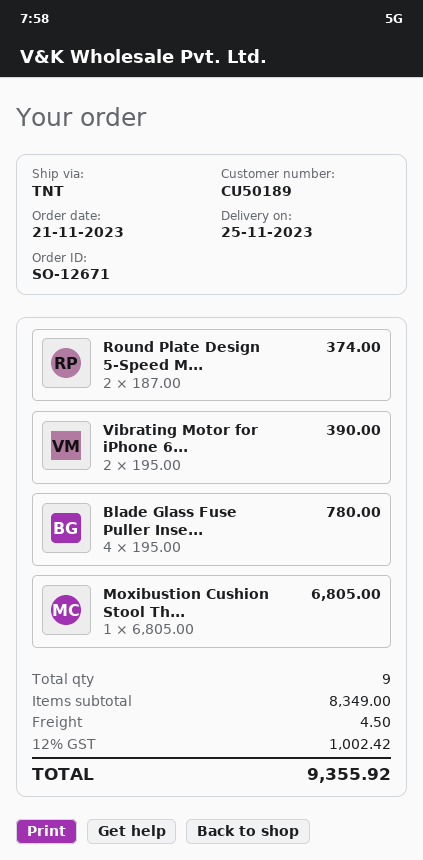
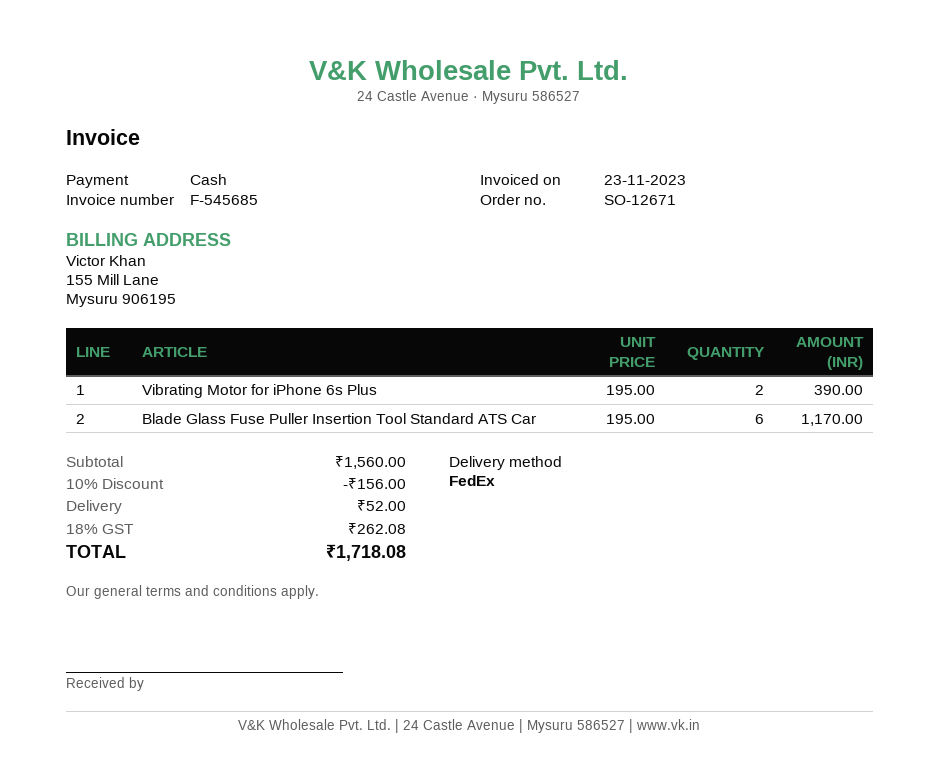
shipping method: TNT -> FedEx
Round Plate Design 5-Speed M...: 2 x 187.00 = 374.00 -> none
Blade Glass Fuse Puller Inse...: 4 x 195.00 = 780.00 -> 6 x 195.00 = 1170.00
Moxibustion Cushion Stool Th...: 1 x 6805.00 = 6805.00 -> none
subtotal: 8349.00 -> 1560.00
discount: none -> 10% = 156.00
shipping: 4.50 -> 52.00
tax: 12% = 1002.42 -> 18% = 262.08
total: 9355.92 -> 1718.08

